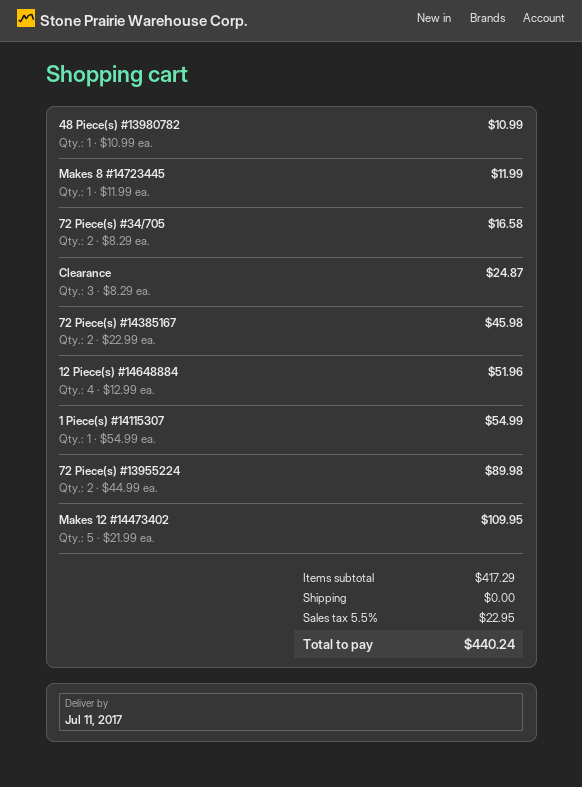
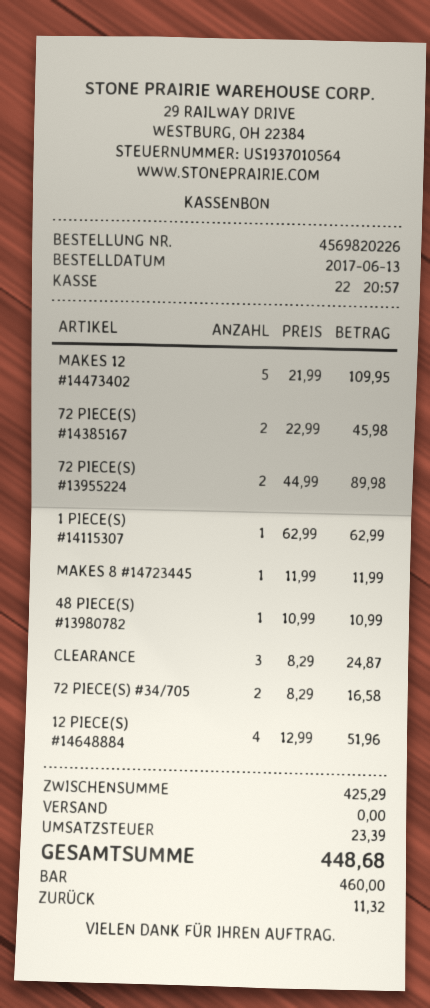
1 Piece(s) #14115307: 1 x 54.99 = 54.99 -> 1 x 62.99 = 62.99
subtotal: 417.29 -> 425.29
tax: 22.95 -> 23.39
total: 440.24 -> 448.68

